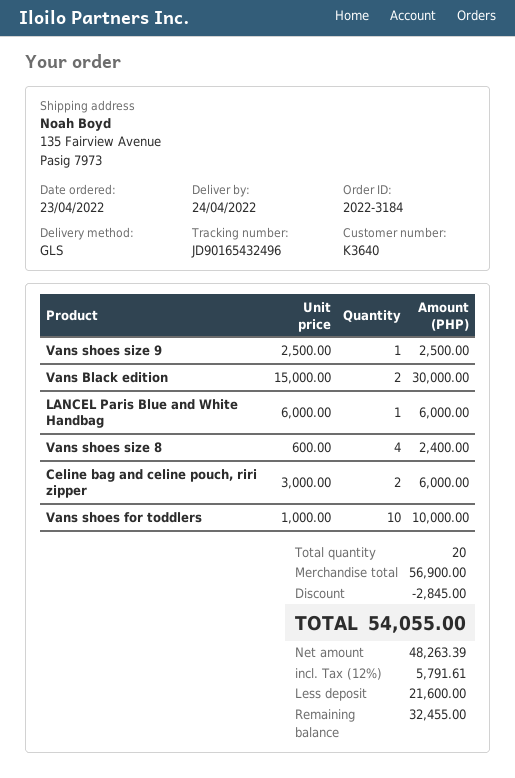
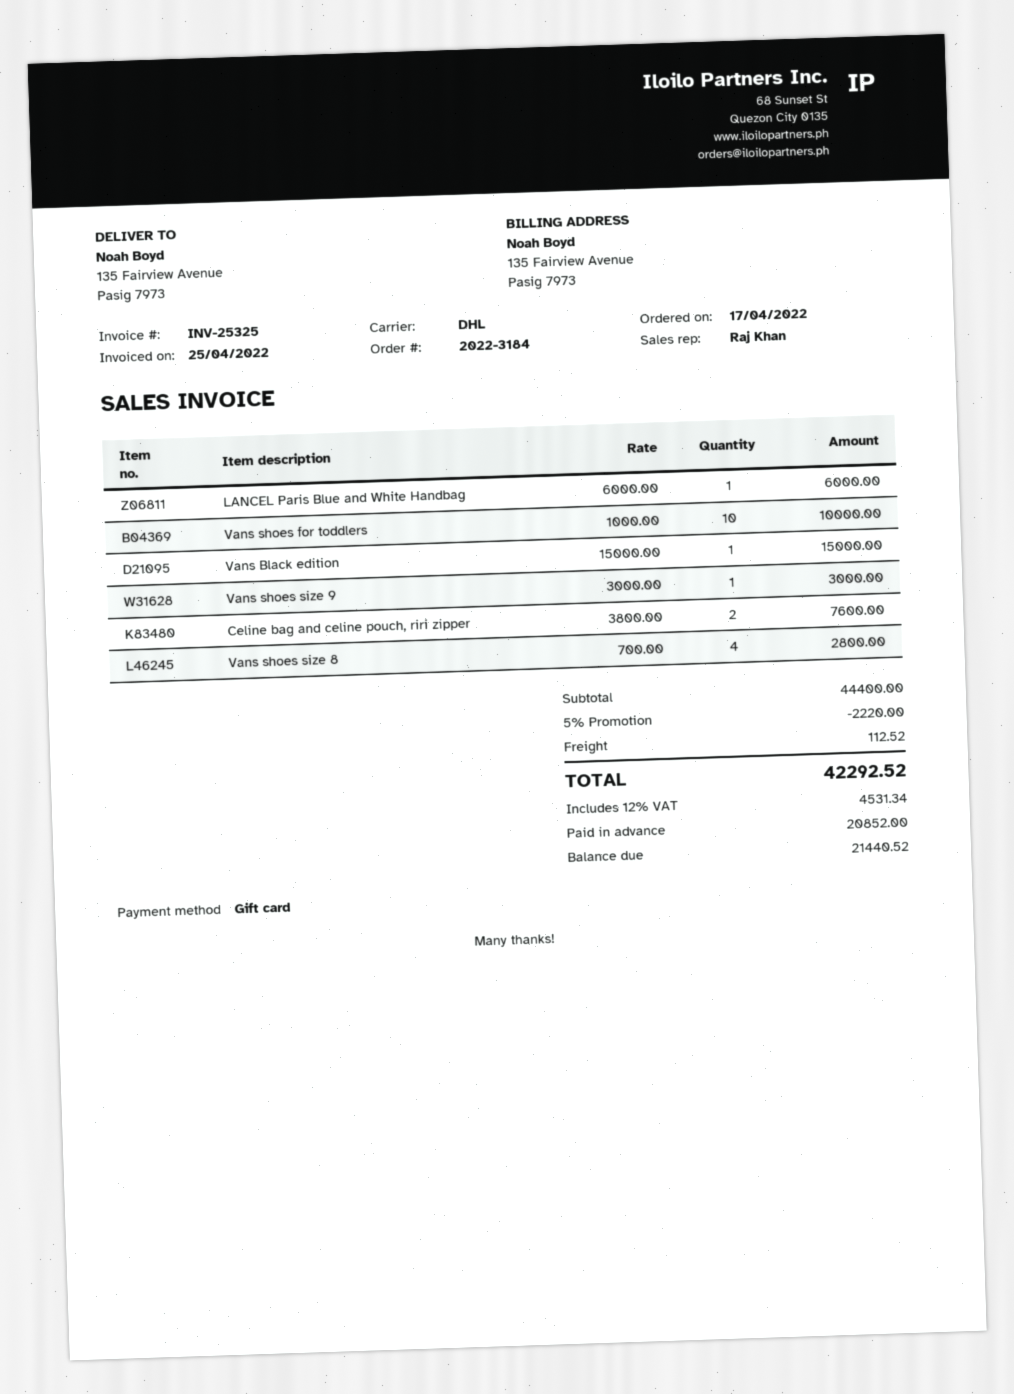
order date: 2022-04-23 -> 2022-04-17
shipping method: GLS -> DHL
Vans shoes size 9: 1 x 2500.00 = 2500.00 -> 1 x 3000.00 = 3000.00
Vans Black edition: 2 x 15000.00 = 30000.00 -> 1 x 15000.00 = 15000.00
Vans shoes size 8: 4 x 600.00 = 2400.00 -> 4 x 700.00 = 2800.00
Celine bag and celine pouch, riri zipper: 2 x 3000.00 = 6000.00 -> 2 x 3800.00 = 7600.00
subtotal: 56900.00 -> 44400.00
discount: 2845.00 -> 2220.00
shipping: none -> 112.52
tax: 12% = 5791.61 -> 12% = 4531.34
total: 54055.00 -> 42292.52
deposit: 21600.00 -> 20852.00
balance: 32455.00 -> 21440.52

